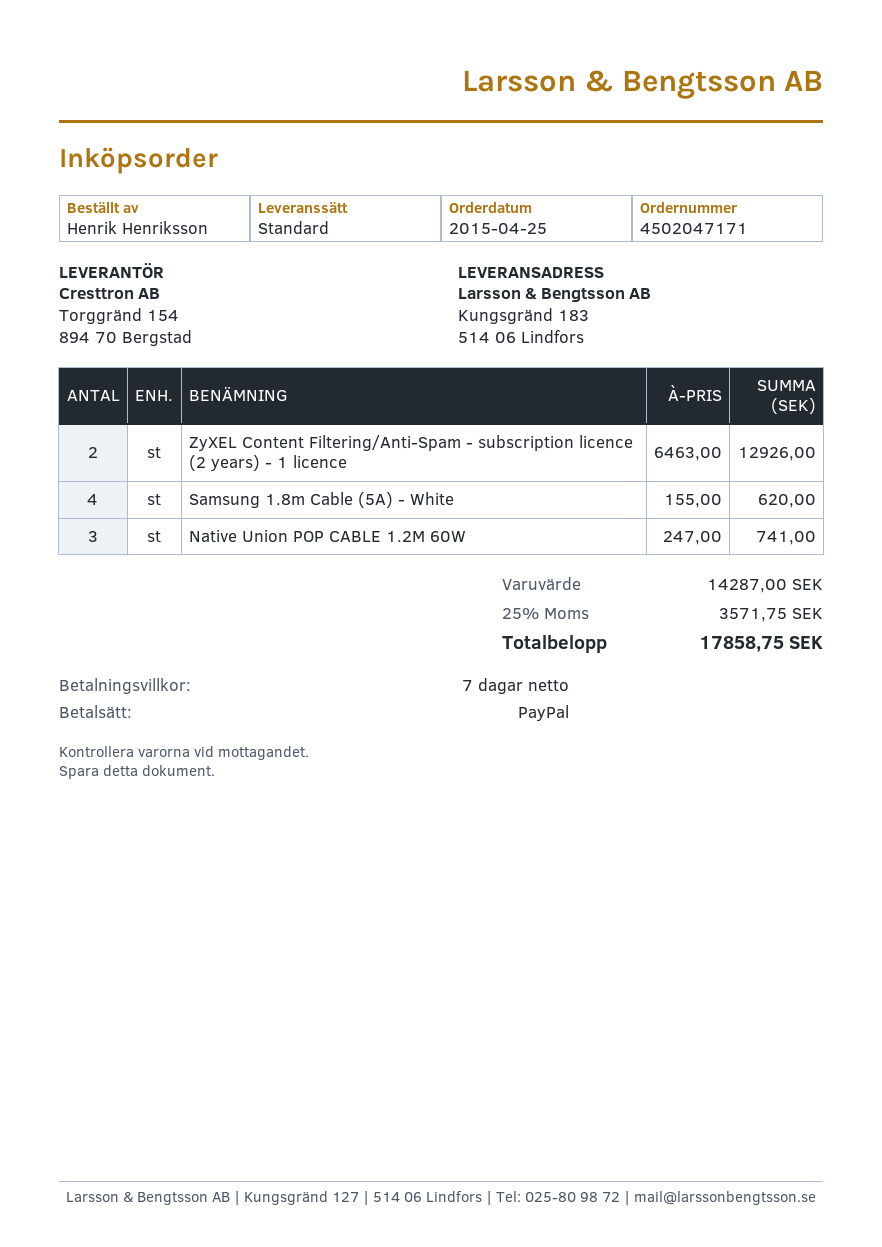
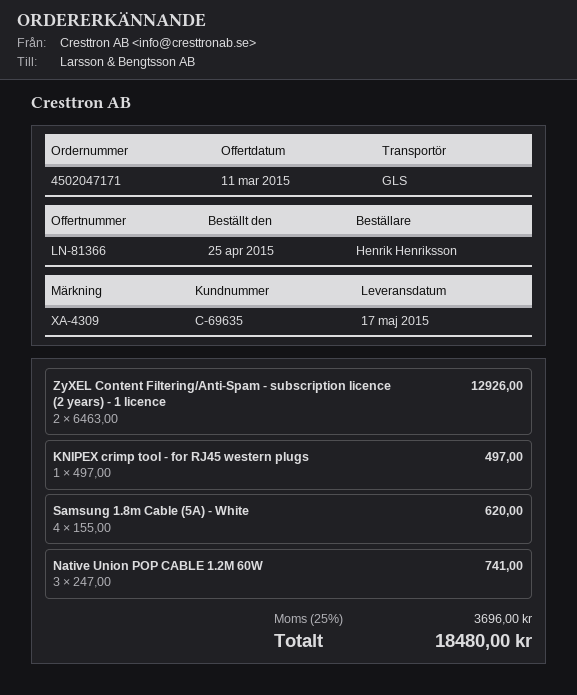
shipping method: standard -> GLS
KNIPEX crimp tool - for RJ45 western plugs: none -> 1 x 497.00 = 497.00
tax: 25% = 3571.75 -> 25% = 3696.00
total: 17858.75 -> 18480.00

